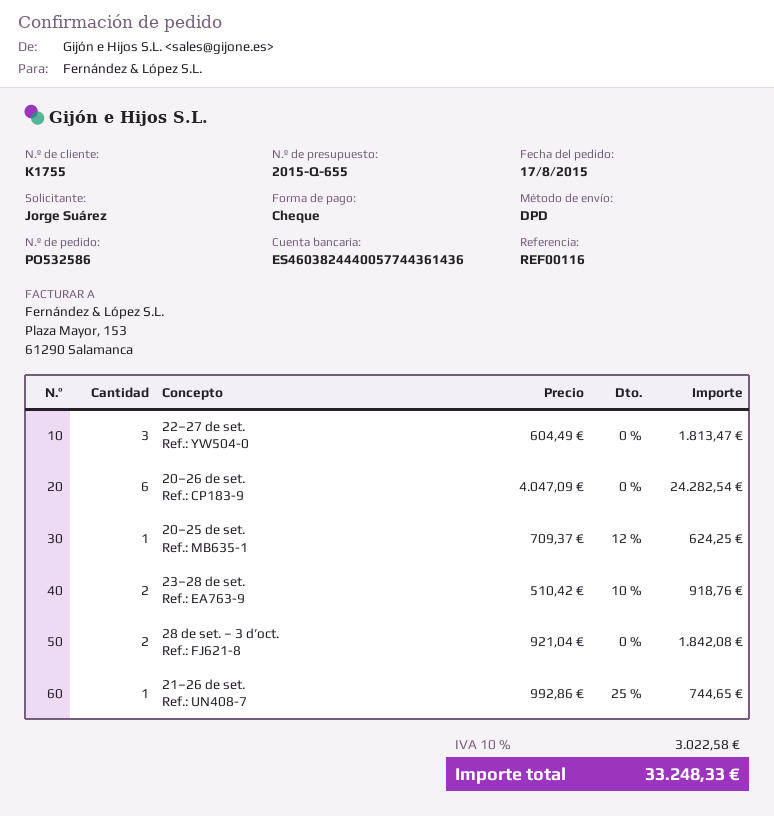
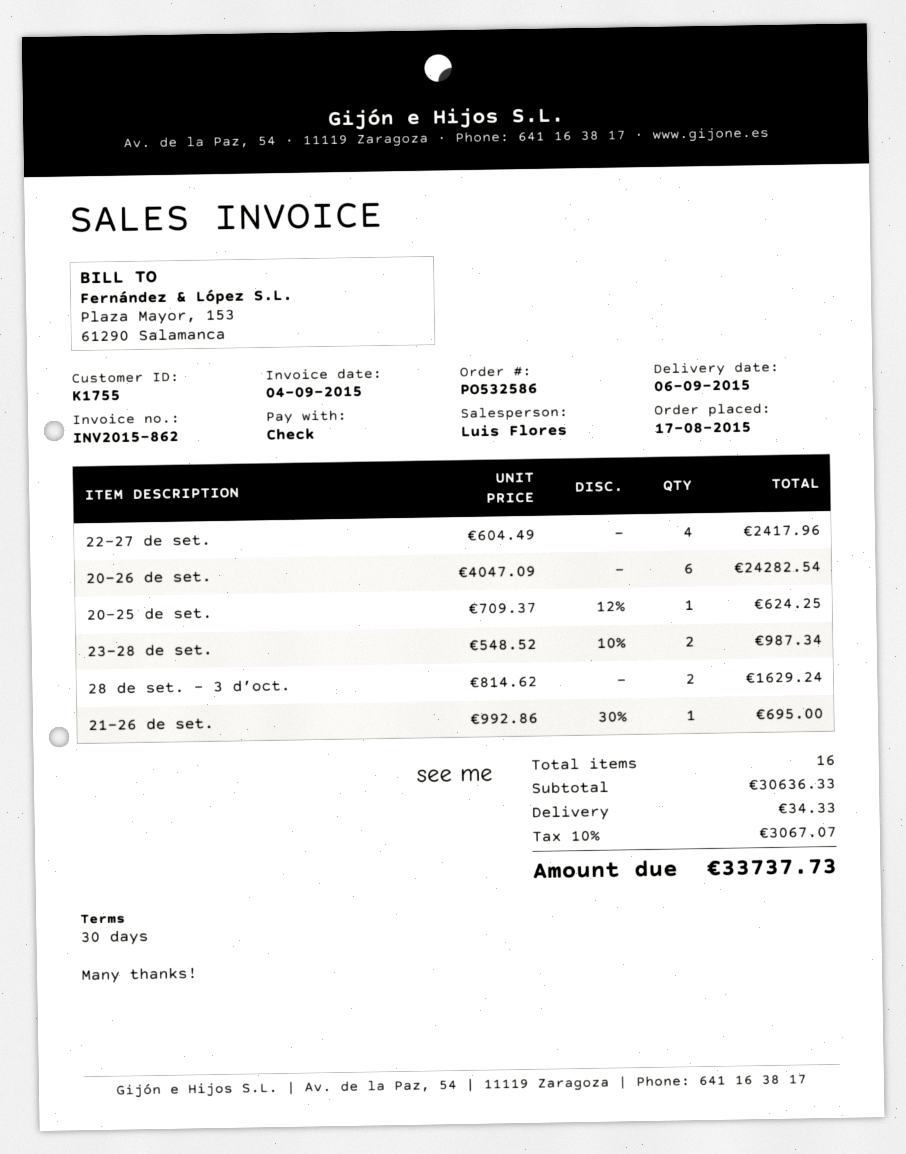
22–27 de set.: 3 x 604.49 = 1813.47 -> 4 x 604.49 = 2417.96
23–28 de set.: 2 x 510.42 - 10% = 918.76 -> 2 x 548.52 - 10% = 987.34
28 de set. – 3 d’oct.: 2 x 921.04 = 1842.08 -> 2 x 814.62 = 1629.24
21–26 de set.: 1 x 992.86 - 25% = 744.65 -> 1 x 992.86 - 30% = 695.00
shipping: none -> 34.33
tax: 10% = 3022.58 -> 10% = 3067.07
total: 33248.33 -> 33737.73

